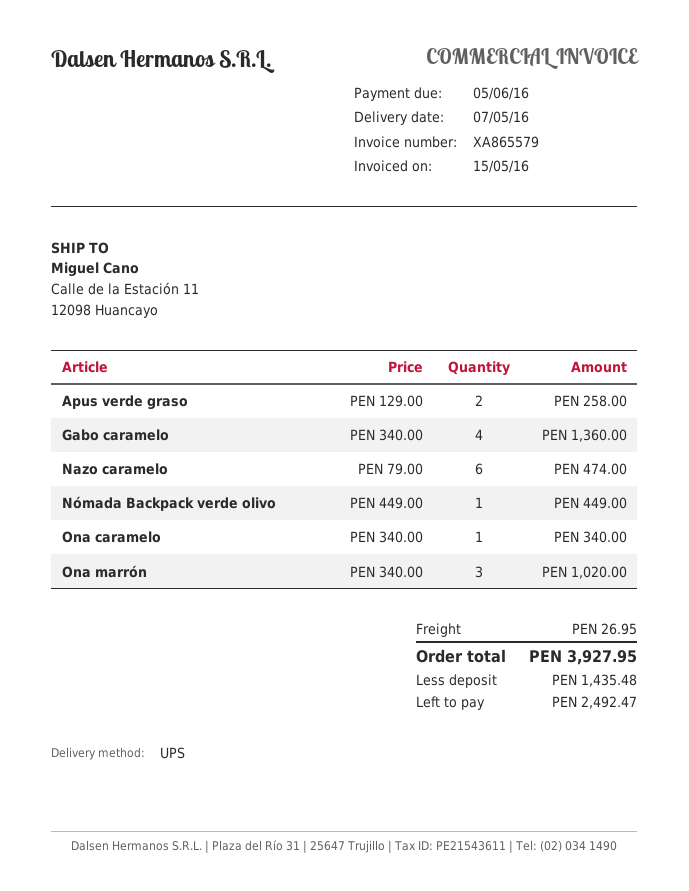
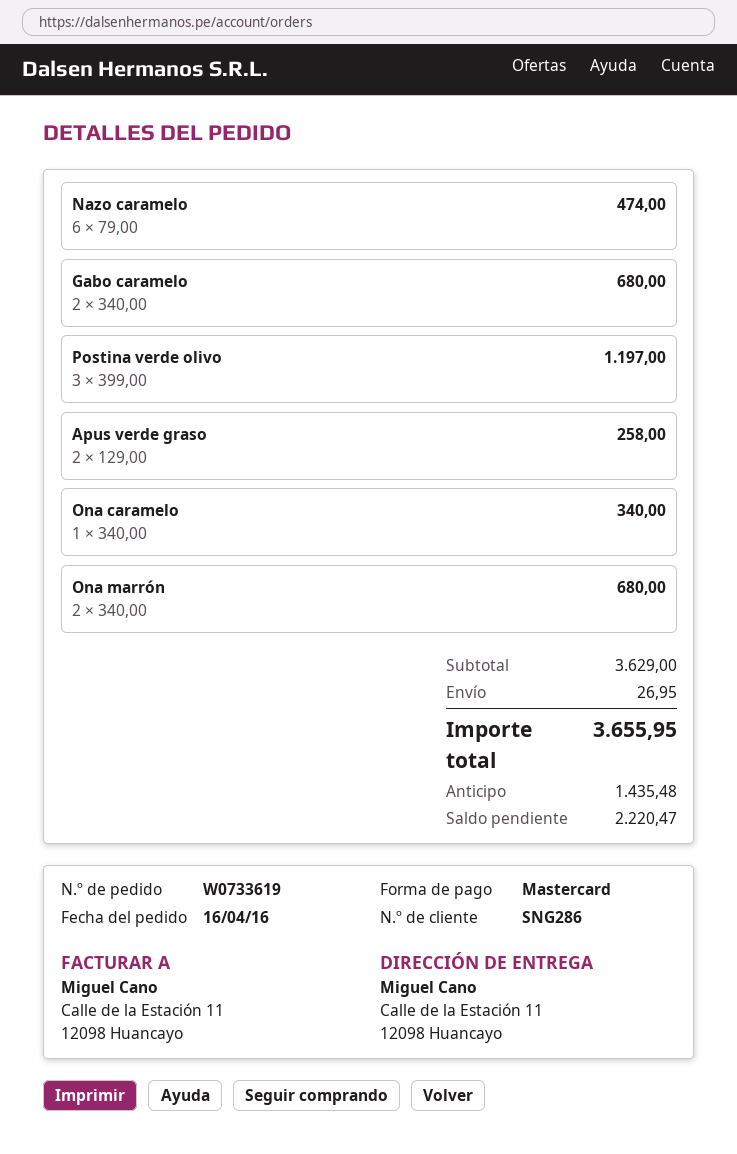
Gabo caramelo: 4 x 340.00 = 1360.00 -> 2 x 340.00 = 680.00
Nómada Backpack verde olivo: 1 x 449.00 = 449.00 -> none
Ona marrón: 3 x 340.00 = 1020.00 -> 2 x 340.00 = 680.00
Postina verde olivo: none -> 3 x 399.00 = 1197.00
total: 3927.95 -> 3655.95
balance: 2492.47 -> 2220.47

